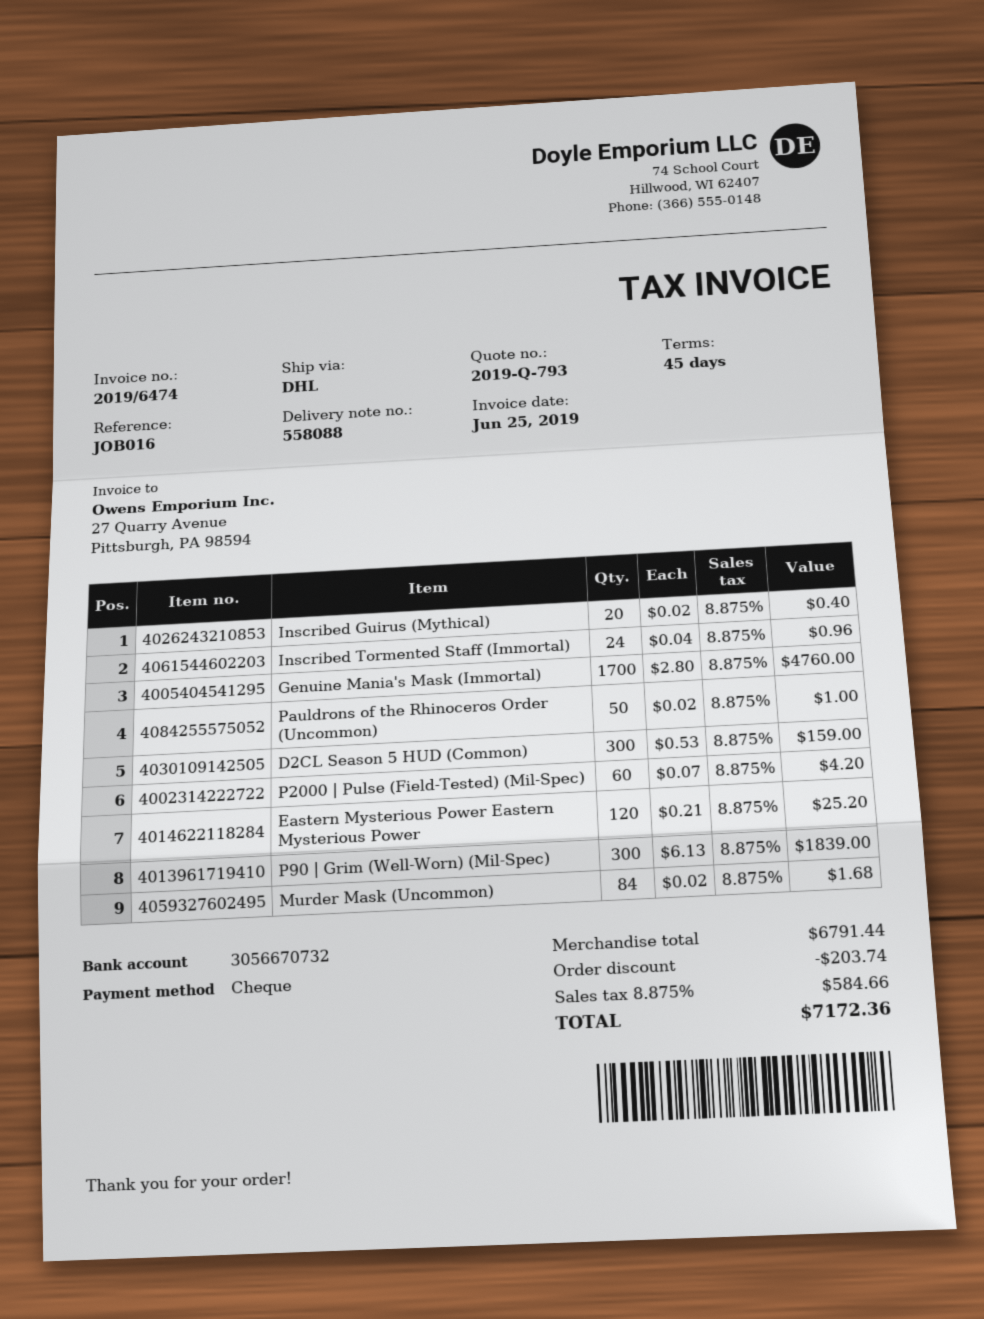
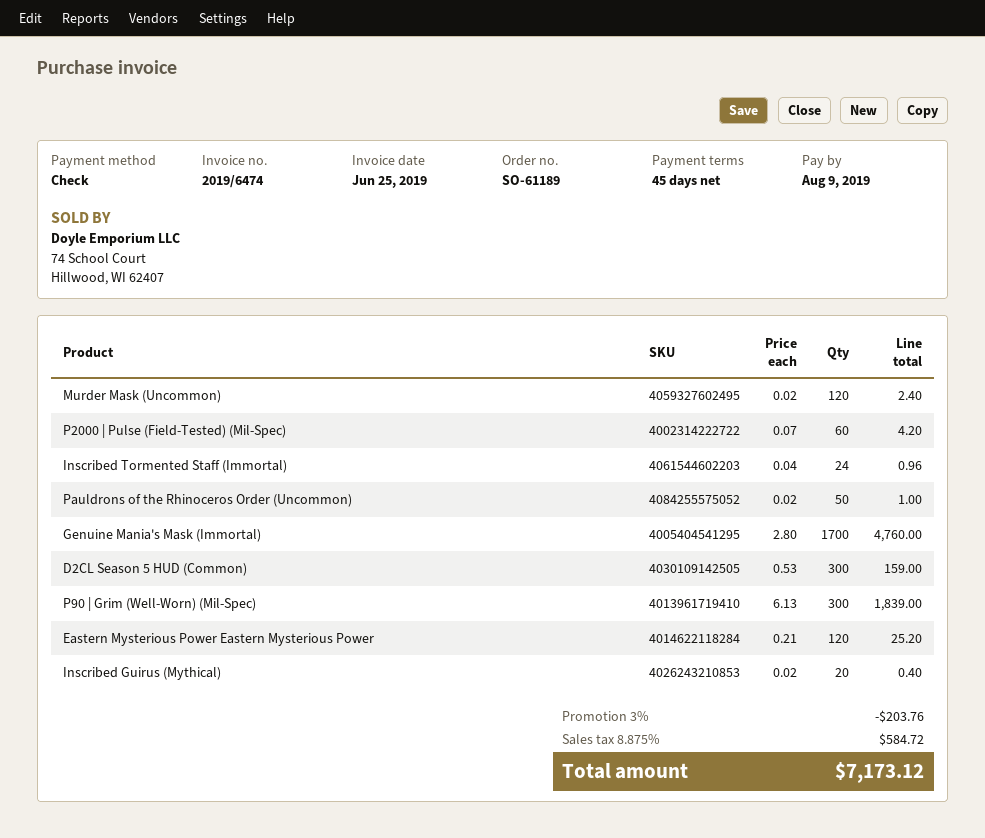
Murder Mask (Uncommon): 84 x 0.02 = 1.68 -> 120 x 0.02 = 2.40
discount: 203.74 -> 203.76
tax: 8.875% = 584.66 -> 8.875% = 584.72
total: 7172.36 -> 7173.12

